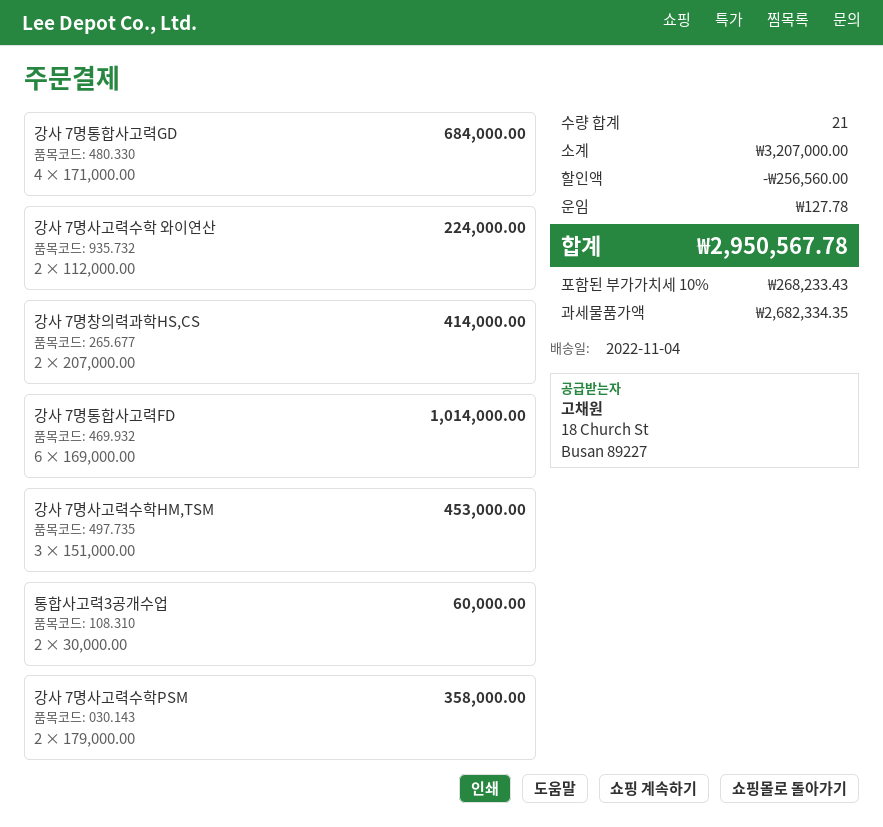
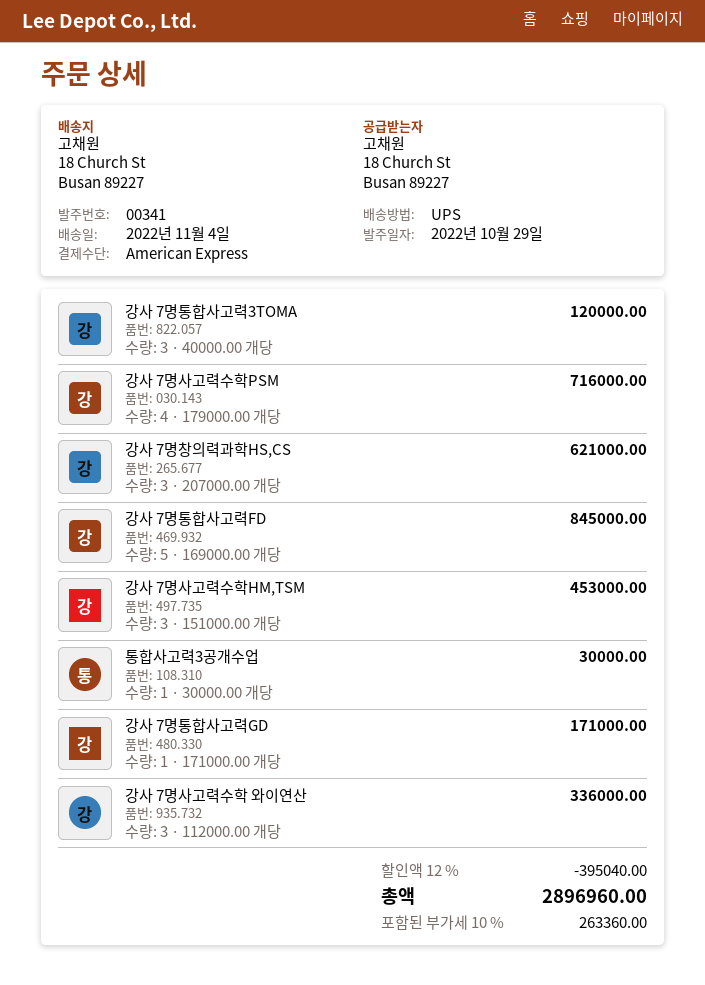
강사 7명통합사고력GD: 4 x 171000.00 = 684000.00 -> 1 x 171000.00 = 171000.00
강사 7명사고력수학 와이연산: 2 x 112000.00 = 224000.00 -> 3 x 112000.00 = 336000.00
강사 7명창의력과학HS,CS: 2 x 207000.00 = 414000.00 -> 3 x 207000.00 = 621000.00
강사 7명통합사고력FD: 6 x 169000.00 = 1014000.00 -> 5 x 169000.00 = 845000.00
통합사고력3공개수업: 2 x 30000.00 = 60000.00 -> 1 x 30000.00 = 30000.00
강사 7명사고력수학PSM: 2 x 179000.00 = 358000.00 -> 4 x 179000.00 = 716000.00
강사 7명통합사고력3TOMA: none -> 3 x 40000.00 = 120000.00
discount: 256560.00 -> 395040.00
shipping: 127.78 -> none
tax: 10% = 268233.43 -> 10% = 263360.00
total: 2950567.78 -> 2896960.00

